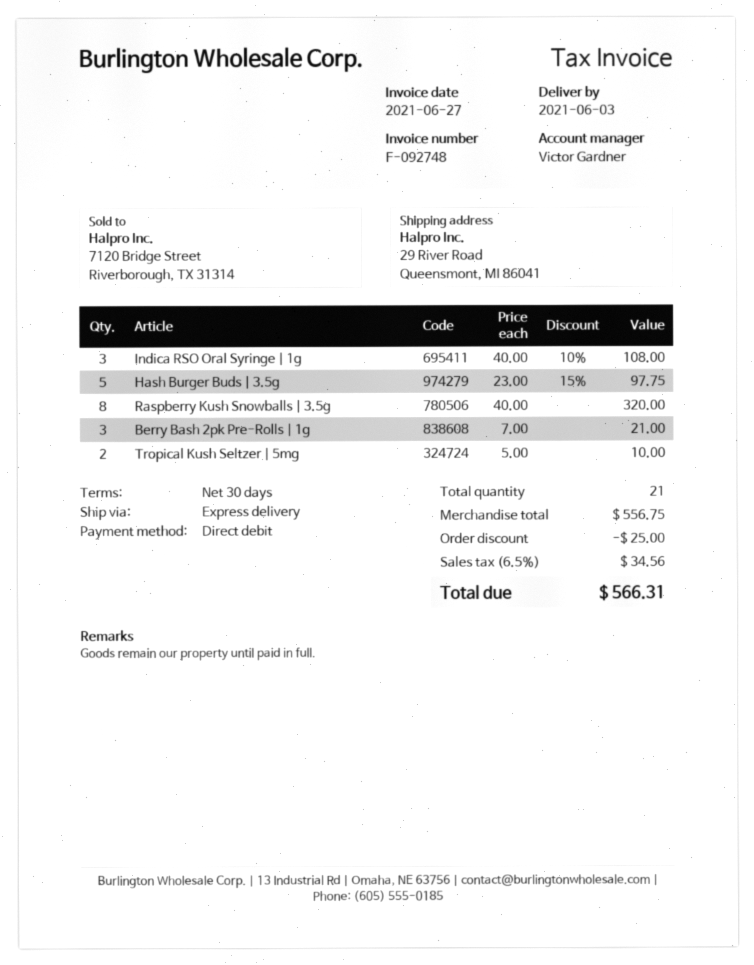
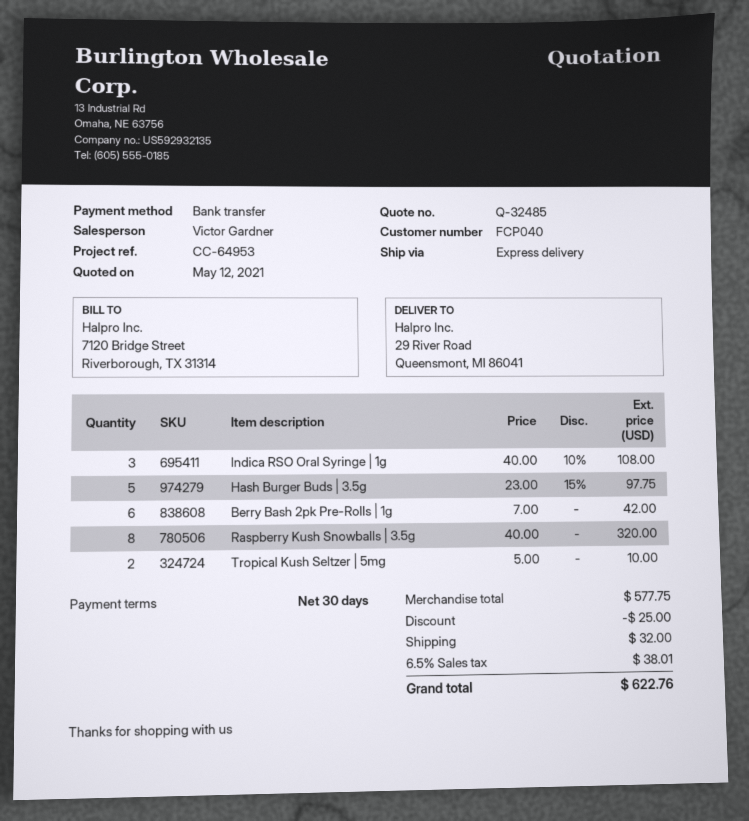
payment method: direct debit -> bank transfer
Berry Bash 2pk Pre-Rolls | 1g: 3 x 7.00 = 21.00 -> 6 x 7.00 = 42.00
subtotal: 556.75 -> 577.75
shipping: none -> 32.00
tax: 6.5% = 34.56 -> 6.5% = 38.01
total: 566.31 -> 622.76

